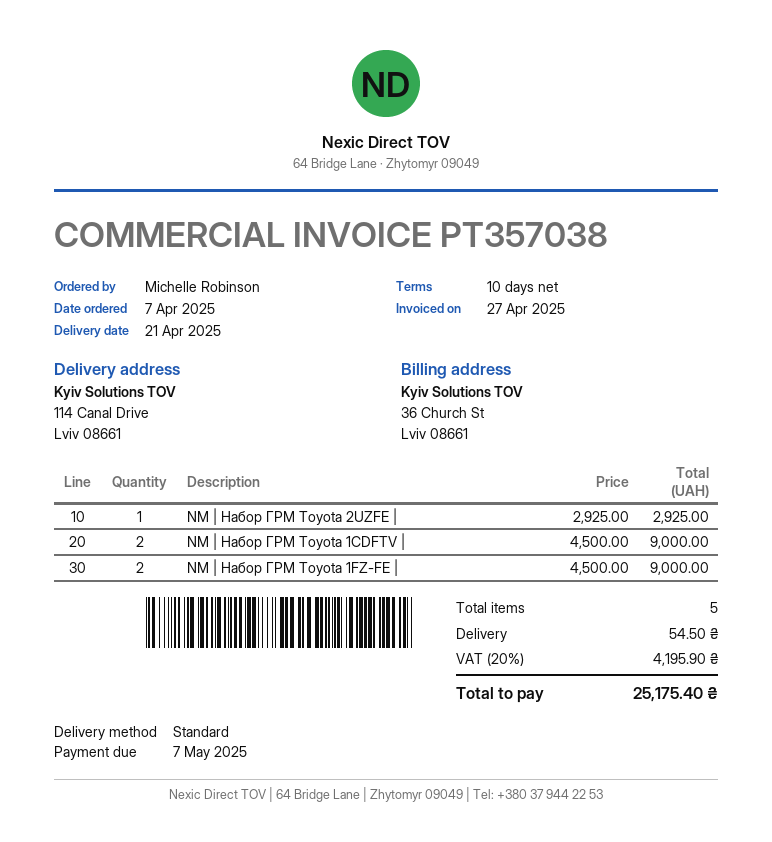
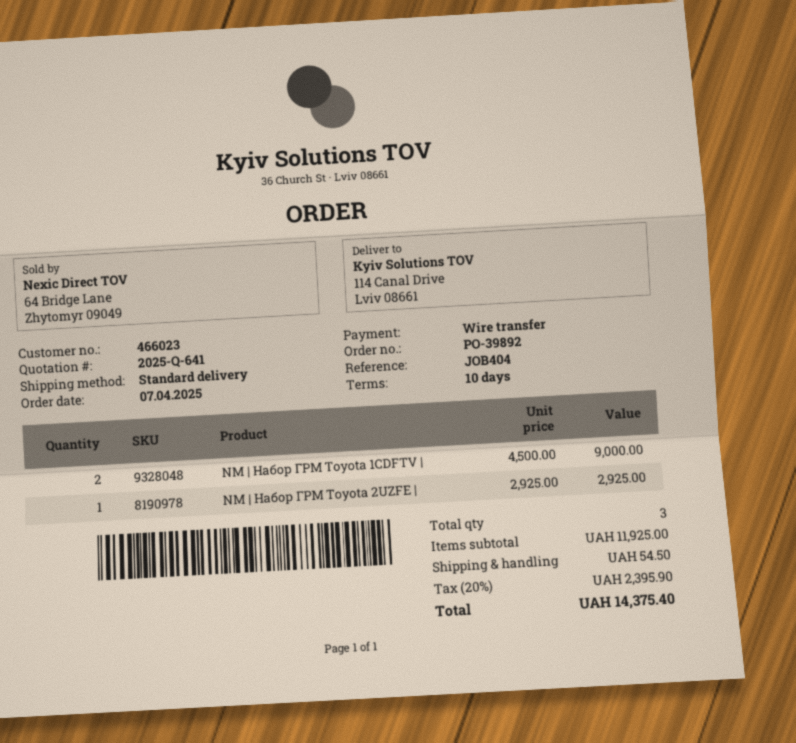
NM | Набор ГРМ Toyota 1FZ-FE |: 2 x 4500.00 = 9000.00 -> none
total quantity: 5 -> 3
tax: 20% = 4195.90 -> 20% = 2395.90
total: 25175.40 -> 14375.40

